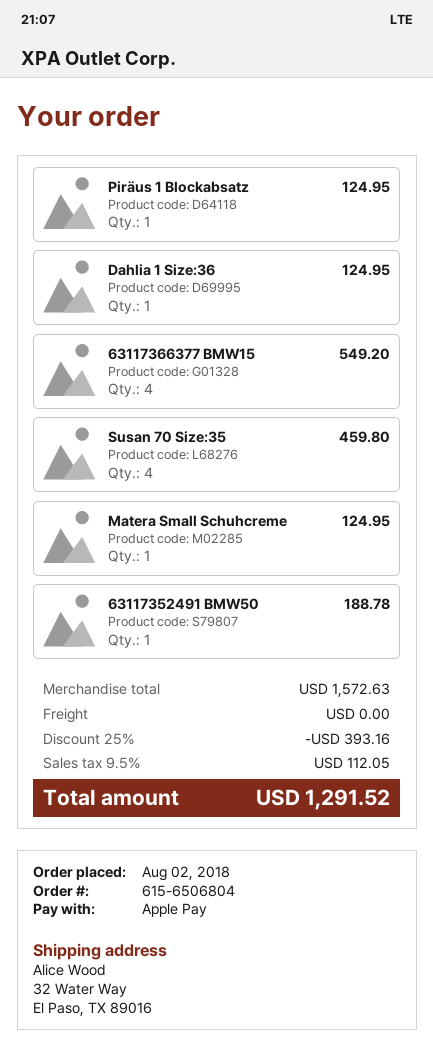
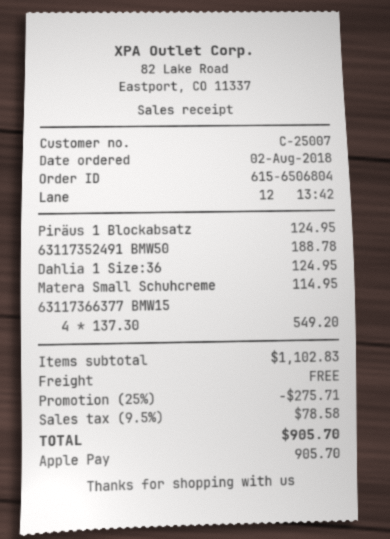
Susan 70 Size:35: 4 for 459.80 -> none
Matera Small Schuhcreme: 1 for 124.95 -> 1 for 114.95
subtotal: 1572.63 -> 1102.83
discount: 25% = 393.16 -> 25% = 275.71
tax: 9.5% = 112.05 -> 9.5% = 78.58
total: 1291.52 -> 905.70

